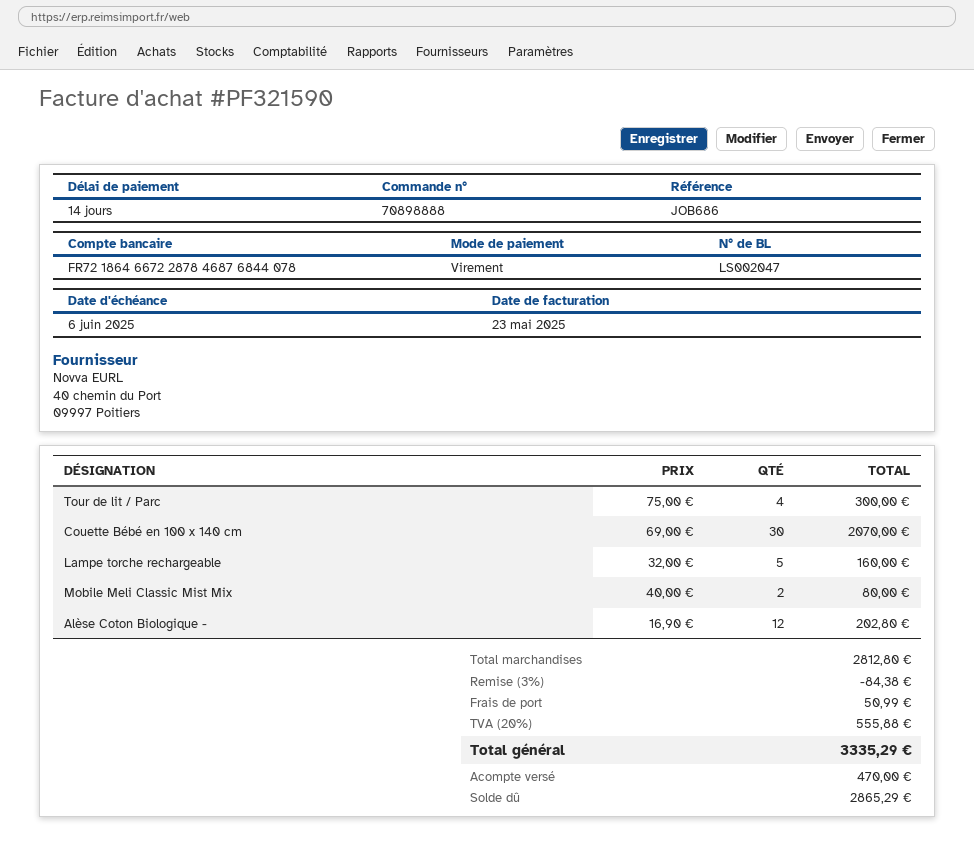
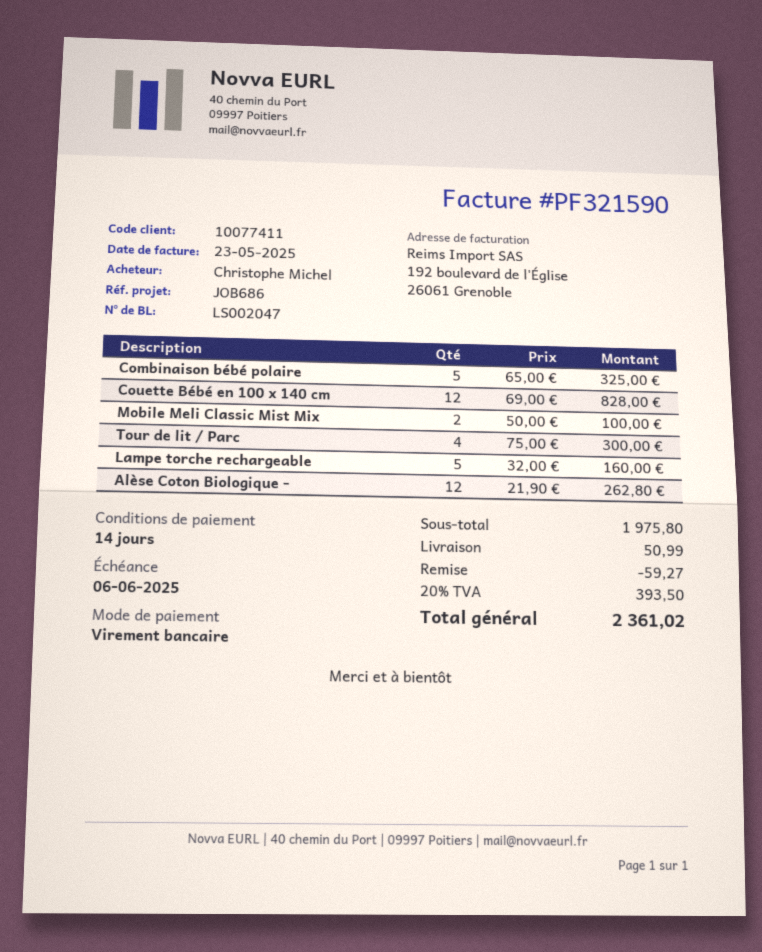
Couette Bébé en 100 x 140 cm: 30 x 69.00 = 2070.00 -> 12 x 69.00 = 828.00
Mobile Meli Classic Mist Mix: 2 x 40.00 = 80.00 -> 2 x 50.00 = 100.00
Alèse Coton Biologique -: 12 x 16.90 = 202.80 -> 12 x 21.90 = 262.80
Combinaison bébé polaire: none -> 5 x 65.00 = 325.00
subtotal: 2812.80 -> 1975.80
discount: 84.38 -> 59.27
tax: 20% = 555.88 -> 20% = 393.50
total: 3335.29 -> 2361.02

